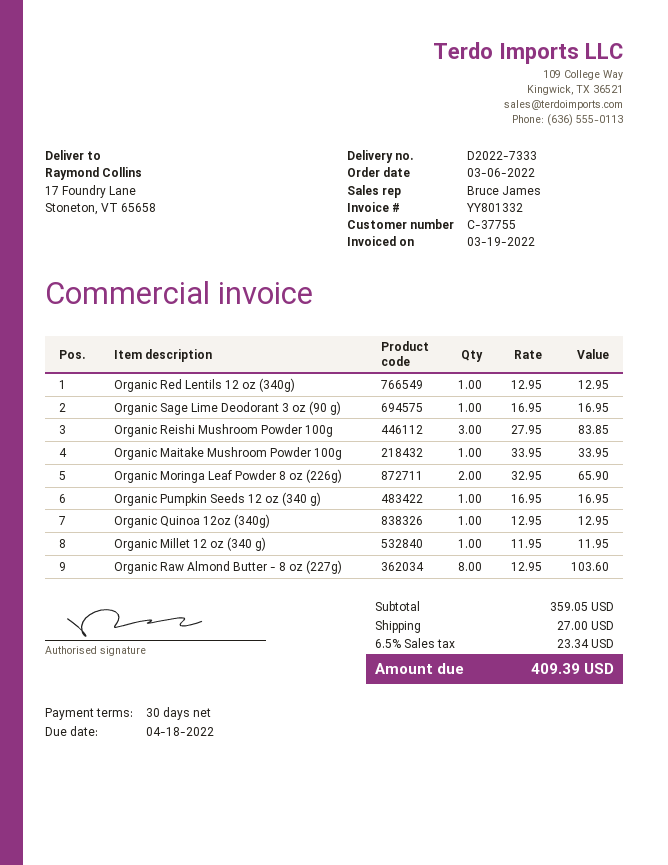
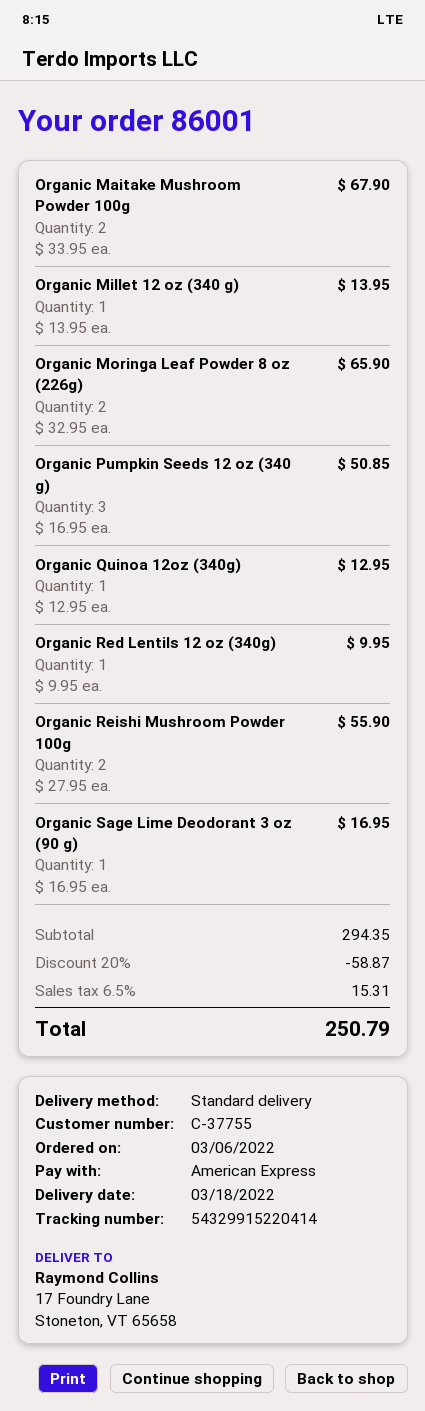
Organic Red Lentils 12 oz (340g): 1 x 12.95 = 12.95 -> 1 x 9.95 = 9.95
Organic Reishi Mushroom Powder 100g: 3 x 27.95 = 83.85 -> 2 x 27.95 = 55.90
Organic Maitake Mushroom Powder 100g: 1 x 33.95 = 33.95 -> 2 x 33.95 = 67.90
Organic Pumpkin Seeds 12 oz (340 g): 1 x 16.95 = 16.95 -> 3 x 16.95 = 50.85
Organic Millet 12 oz (340 g): 1 x 11.95 = 11.95 -> 1 x 13.95 = 13.95
Organic Raw Almond Butter - 8 oz (227g): 8 x 12.95 = 103.60 -> none
subtotal: 359.05 -> 294.35
discount: none -> 20% = 58.87
shipping: 27.00 -> none
tax: 6.5% = 23.34 -> 6.5% = 15.31
total: 409.39 -> 250.79

